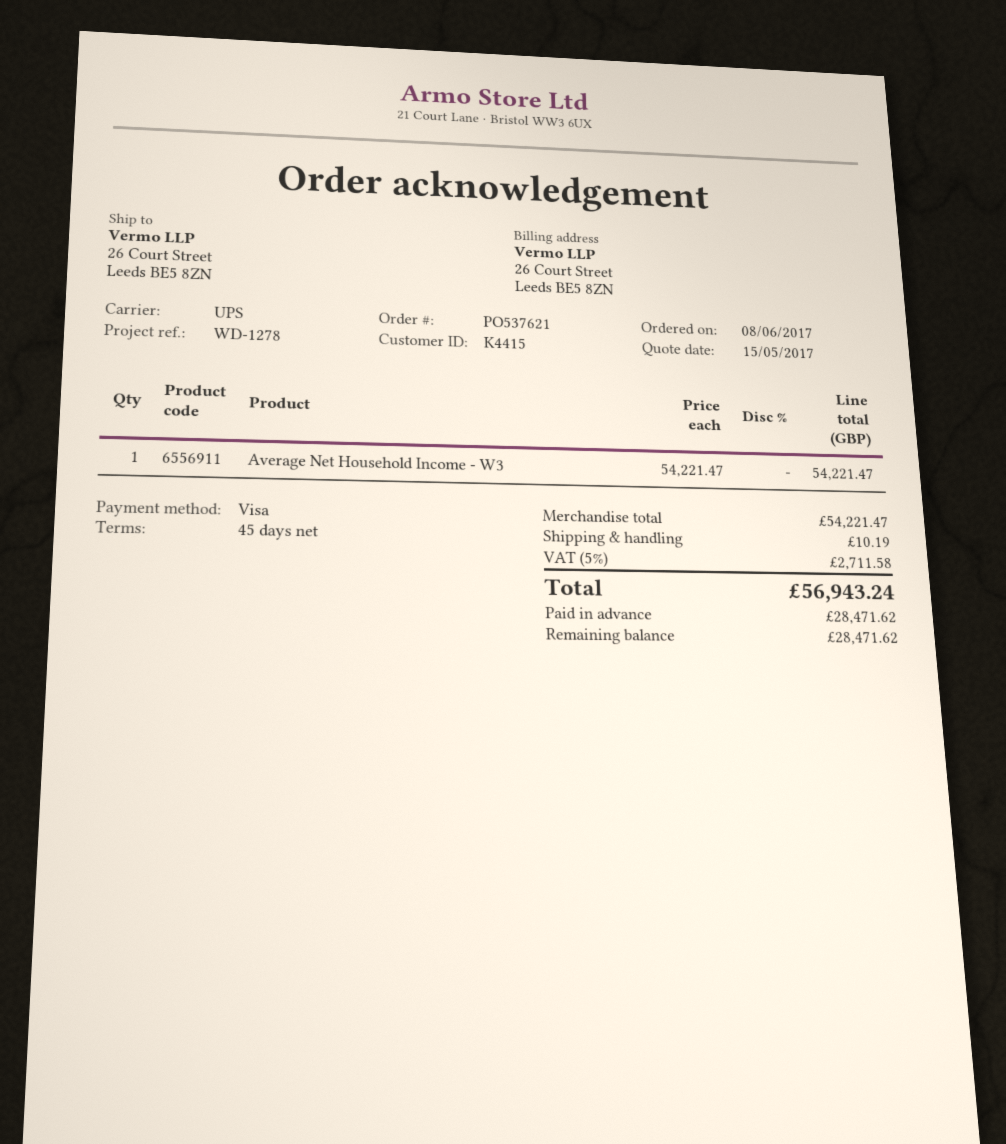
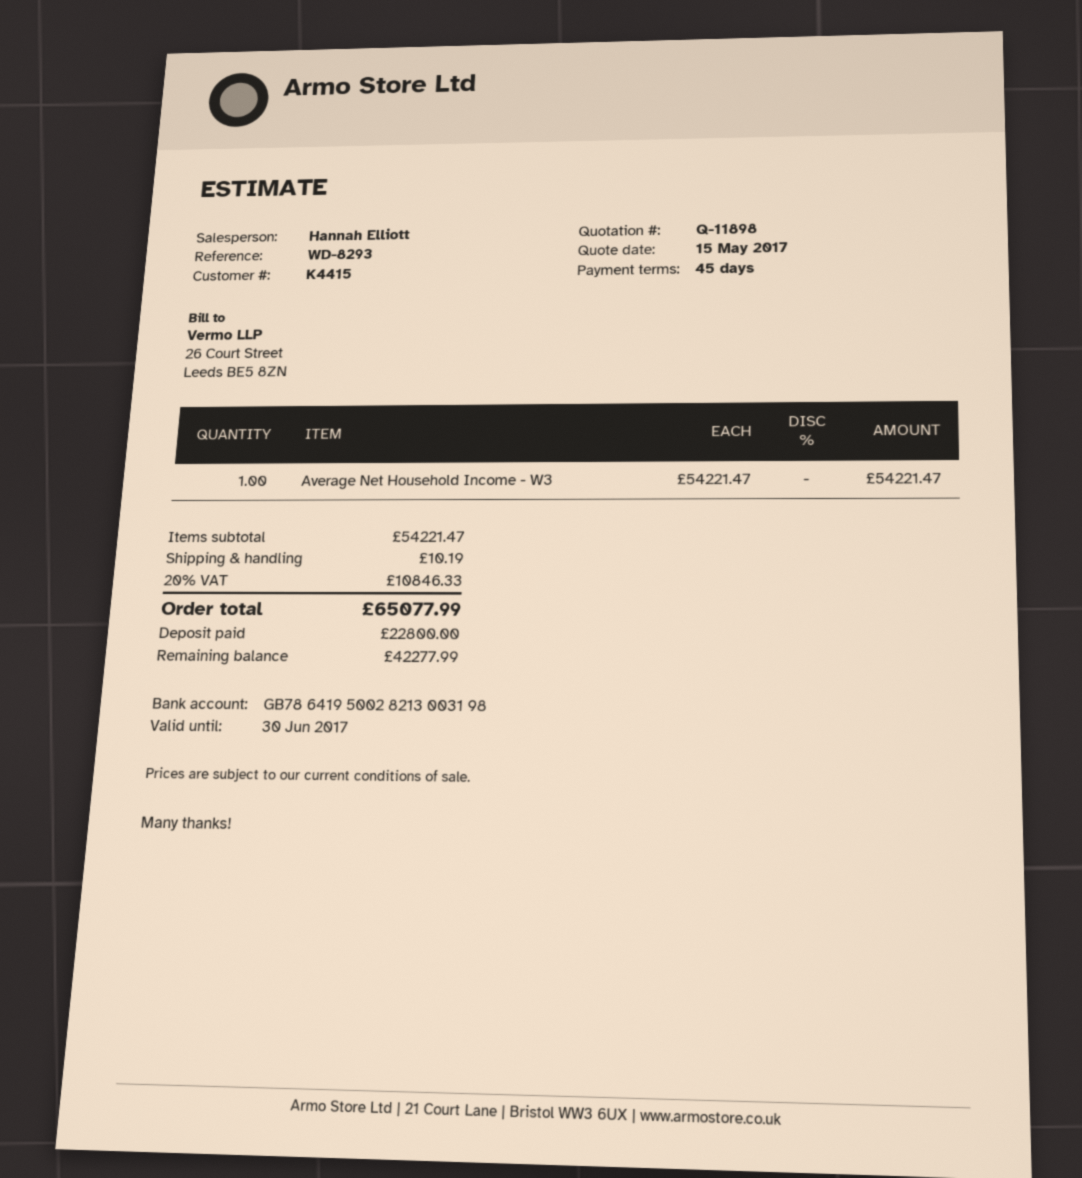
reference: WD-1278 -> WD-8293
tax: 5% = 2711.58 -> 20% = 10846.33
total: 56943.24 -> 65077.99
deposit: 28471.62 -> 22800.00
balance: 28471.62 -> 42277.99

